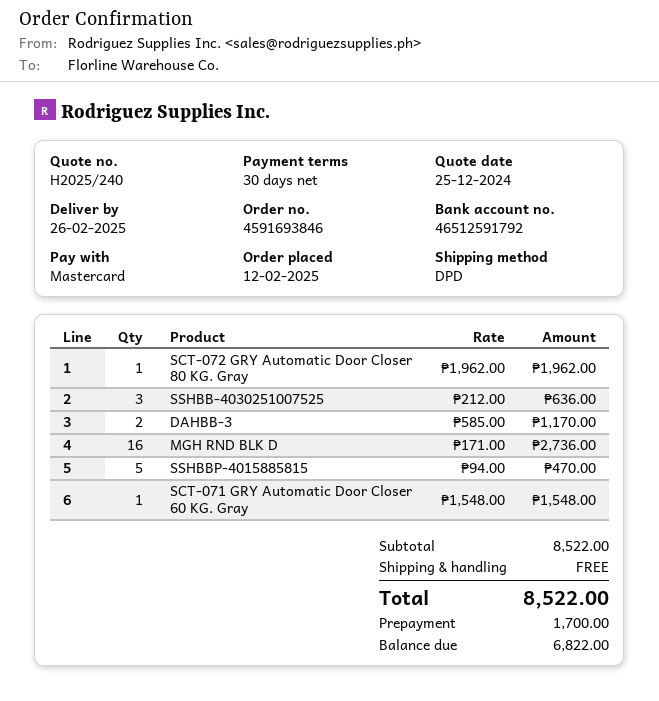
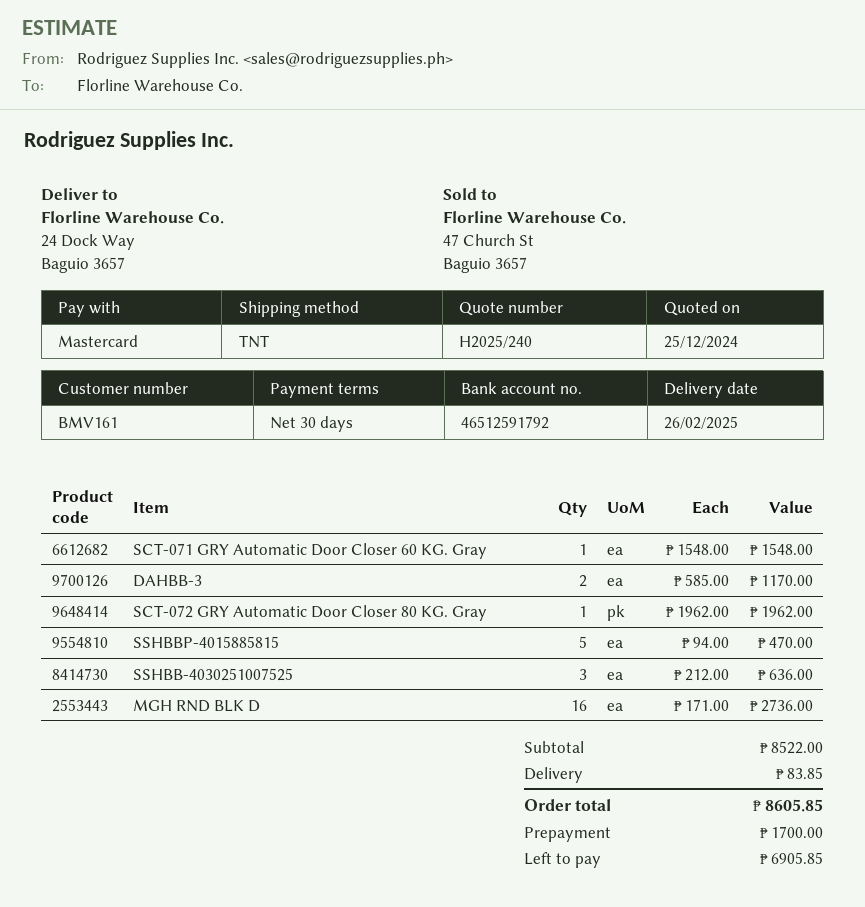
shipping method: DPD -> TNT
shipping: 0.00 -> 83.85
total: 8522.00 -> 8605.85
balance: 6822.00 -> 6905.85

